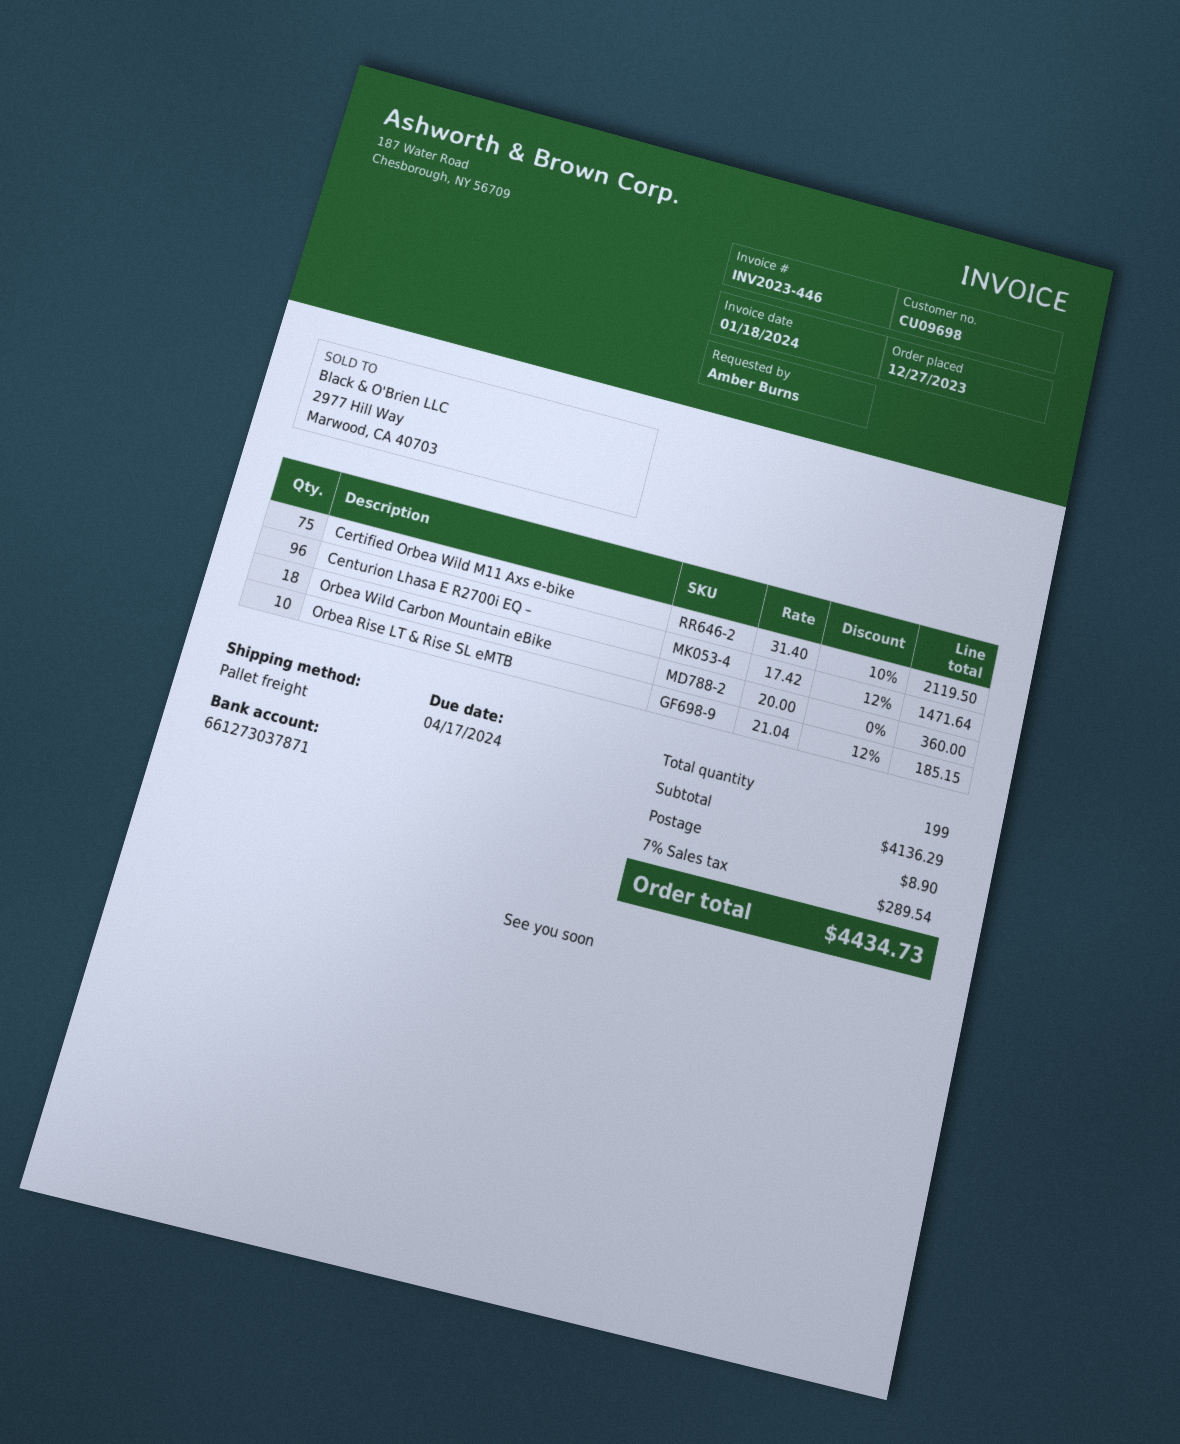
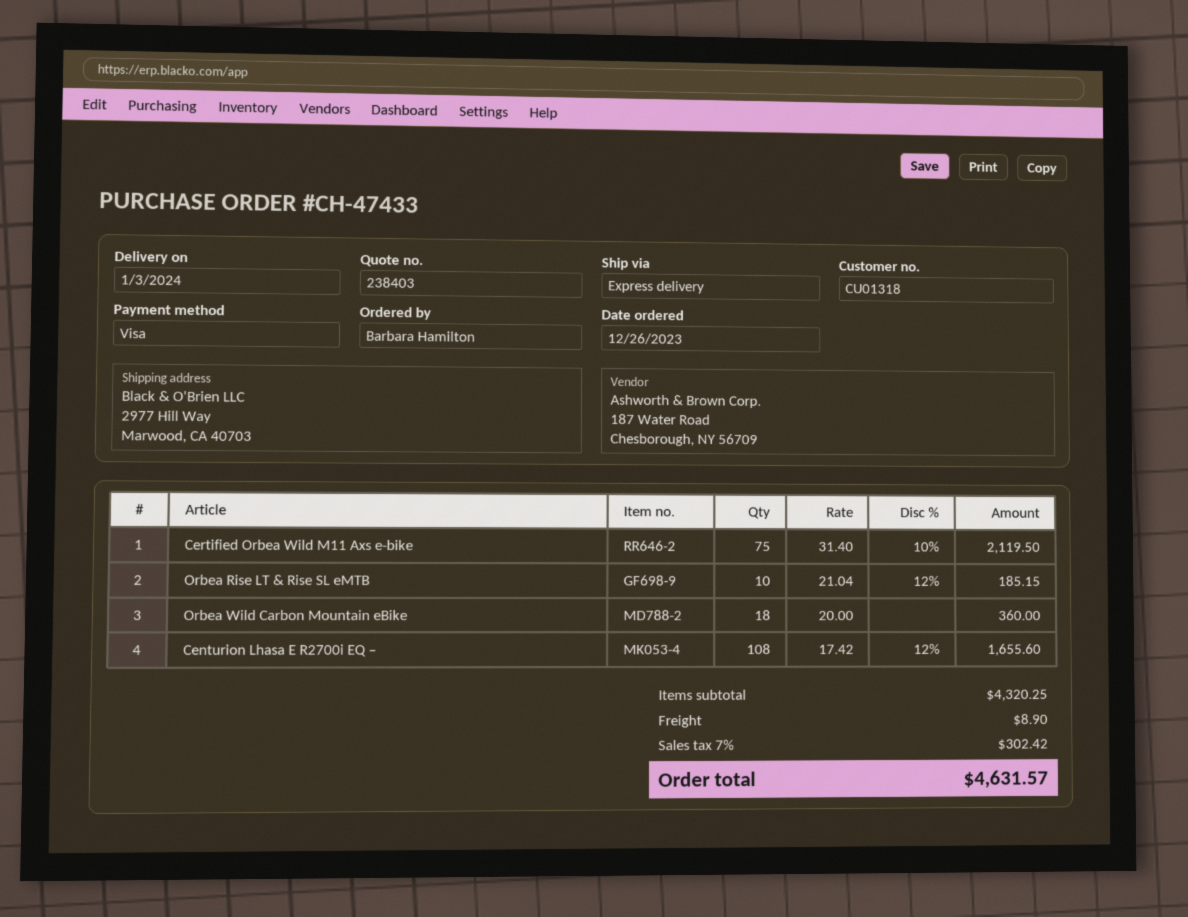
order date: 2023-12-27 -> 2023-12-26
customer number: CU09698 -> CU01318
ordered by: Amber Burns -> Barbara Hamilton
shipping method: pallet freight -> express
Centurion Lhasa E R2700i EQ –: 96 x 17.42 - 12% = 1471.64 -> 108 x 17.42 - 12% = 1655.60
subtotal: 4136.29 -> 4320.25
tax: 7% = 289.54 -> 7% = 302.42
total: 4434.73 -> 4631.57

